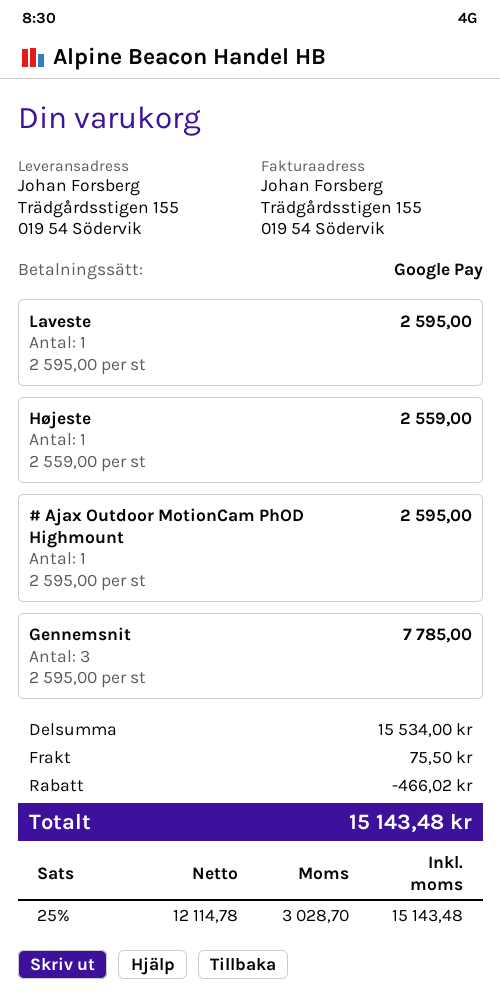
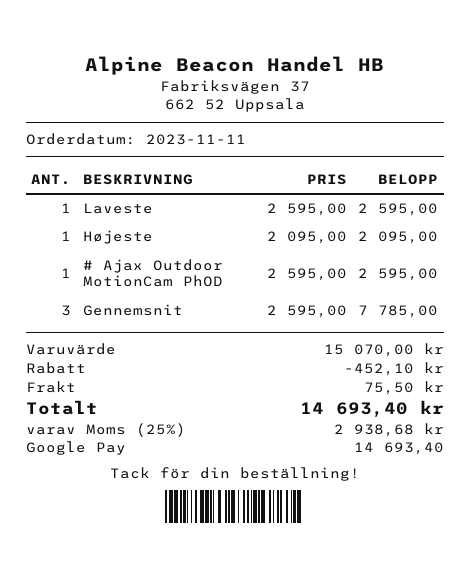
Højeste: 1 x 2559.00 = 2559.00 -> 1 x 2095.00 = 2095.00
subtotal: 15534.00 -> 15070.00
discount: 466.02 -> 452.10
tax: 25% = 3028.70 -> 25% = 2938.68
total: 15143.48 -> 14693.40

